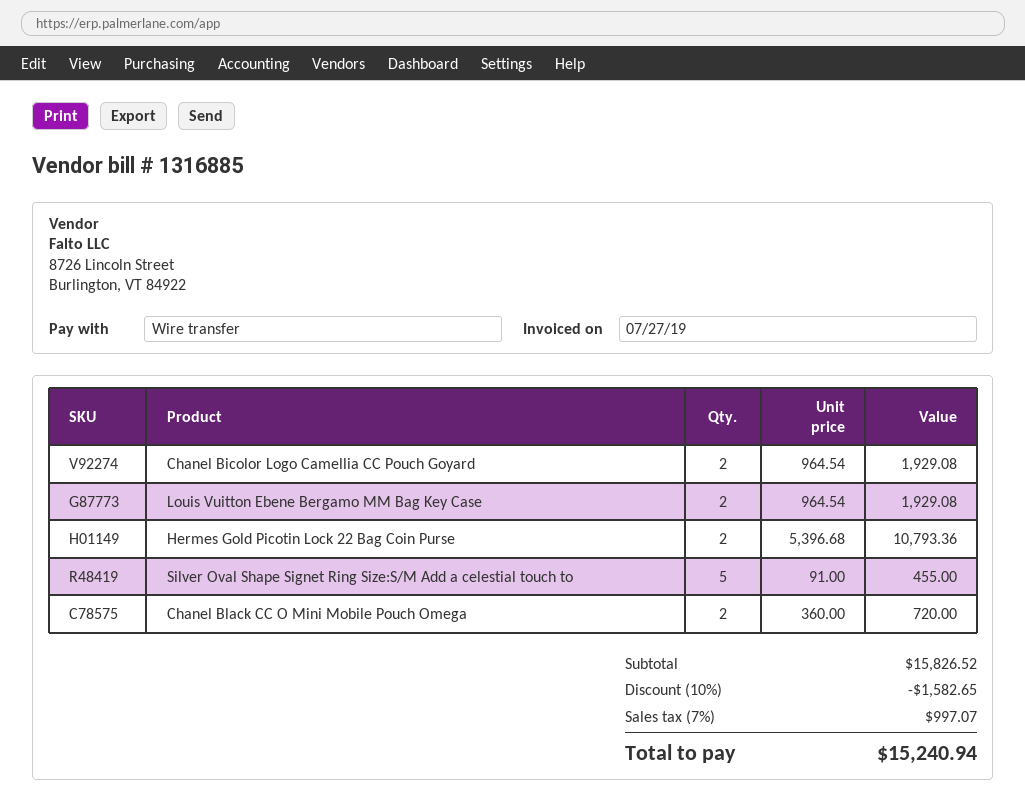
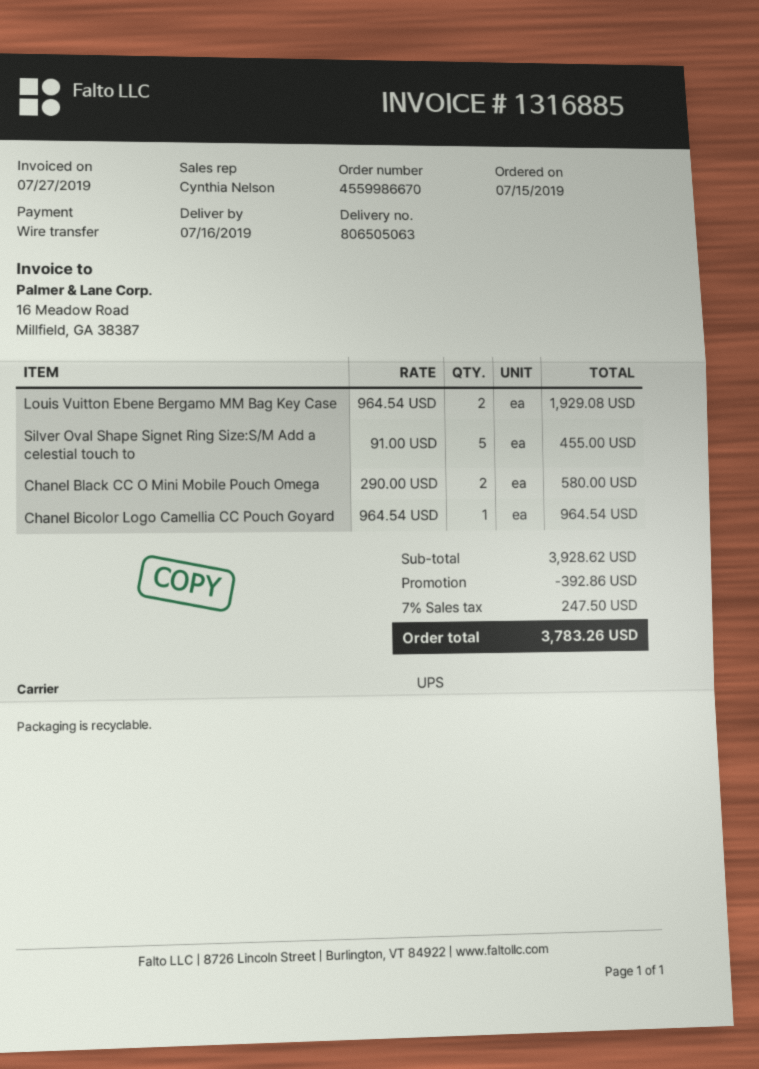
Chanel Bicolor Logo Camellia CC Pouch Goyard: 2 x 964.54 = 1929.08 -> 1 x 964.54 = 964.54
Hermes Gold Picotin Lock 22 Bag Coin Purse: 2 x 5396.68 = 10793.36 -> none
Chanel Black CC O Mini Mobile Pouch Omega: 2 x 360.00 = 720.00 -> 2 x 290.00 = 580.00
subtotal: 15826.52 -> 3928.62
discount: 1582.65 -> 392.86
tax: 7% = 997.07 -> 7% = 247.50
total: 15240.94 -> 3783.26

